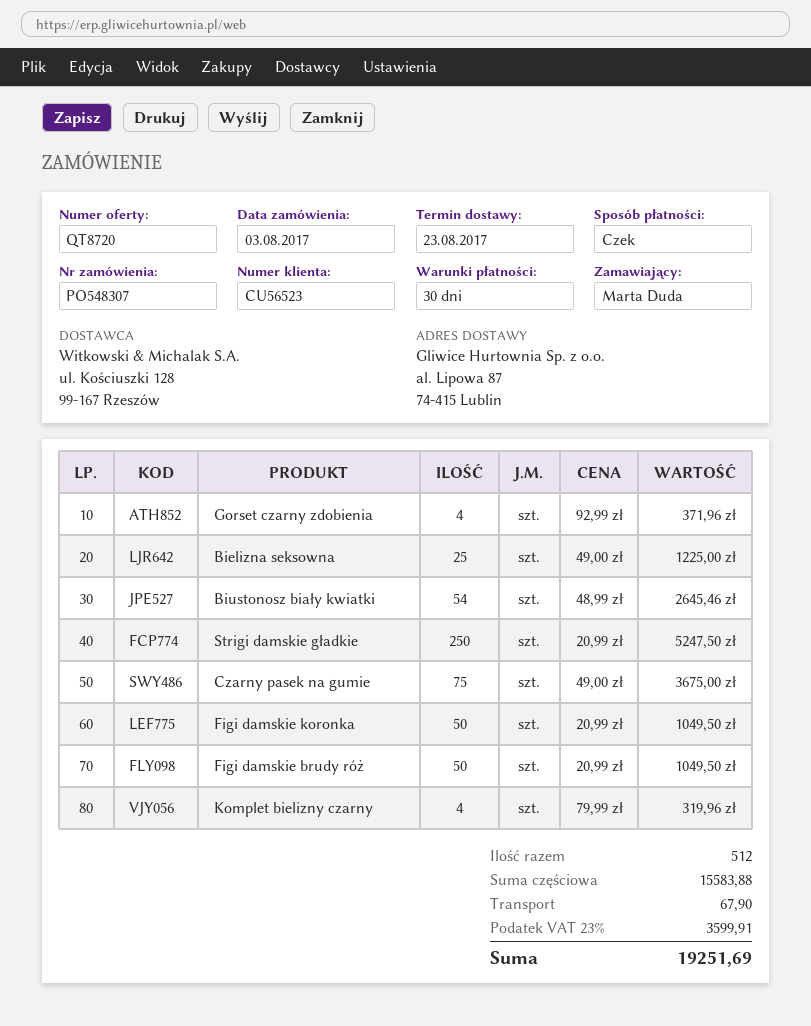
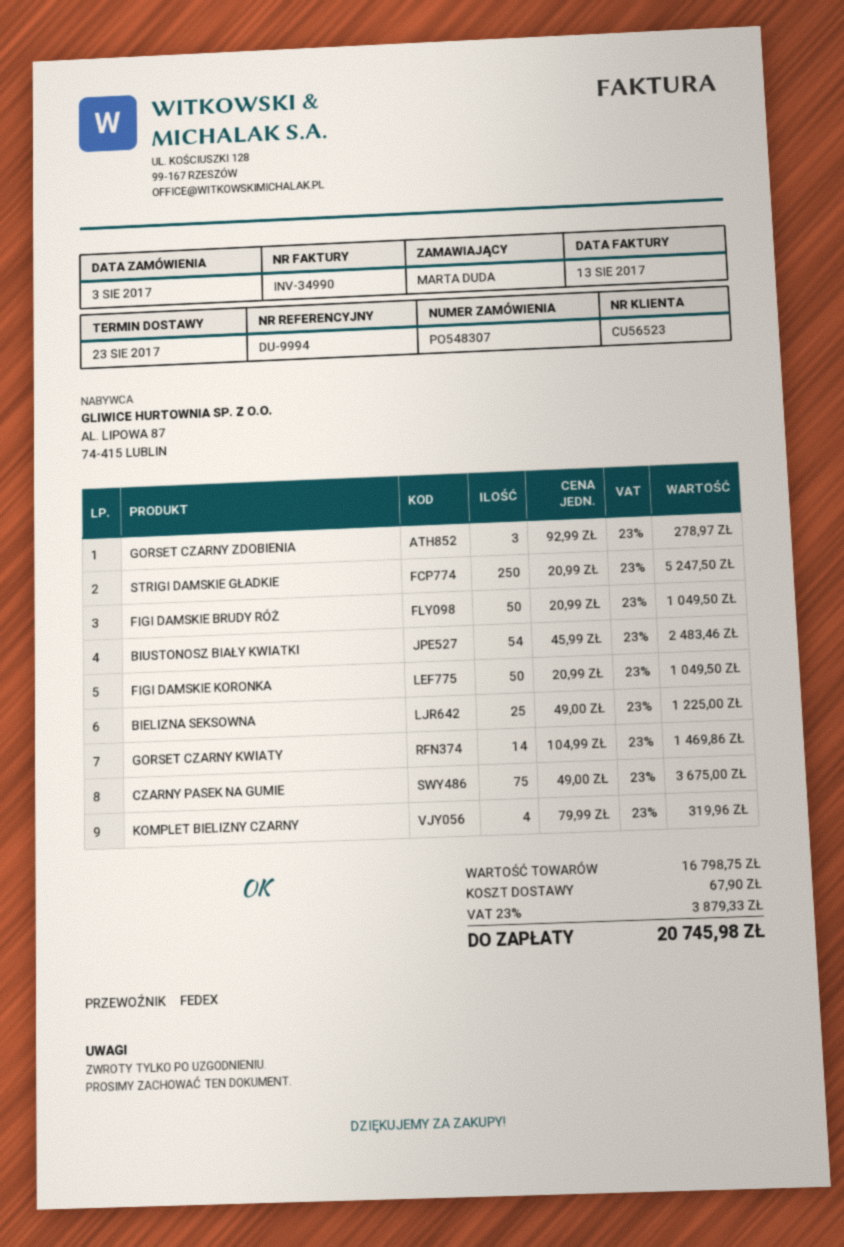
Gorset czarny zdobienia: 4 x 92.99 = 371.96 -> 3 x 92.99 = 278.97
Biustonosz biały kwiatki: 54 x 48.99 = 2645.46 -> 54 x 45.99 = 2483.46
GORSET CZARNY KWIATY: none -> 14 x 104.99 = 1469.86
subtotal: 15583.88 -> 16798.75
tax: 23% = 3599.91 -> 23% = 3879.33
total: 19251.69 -> 20745.98

